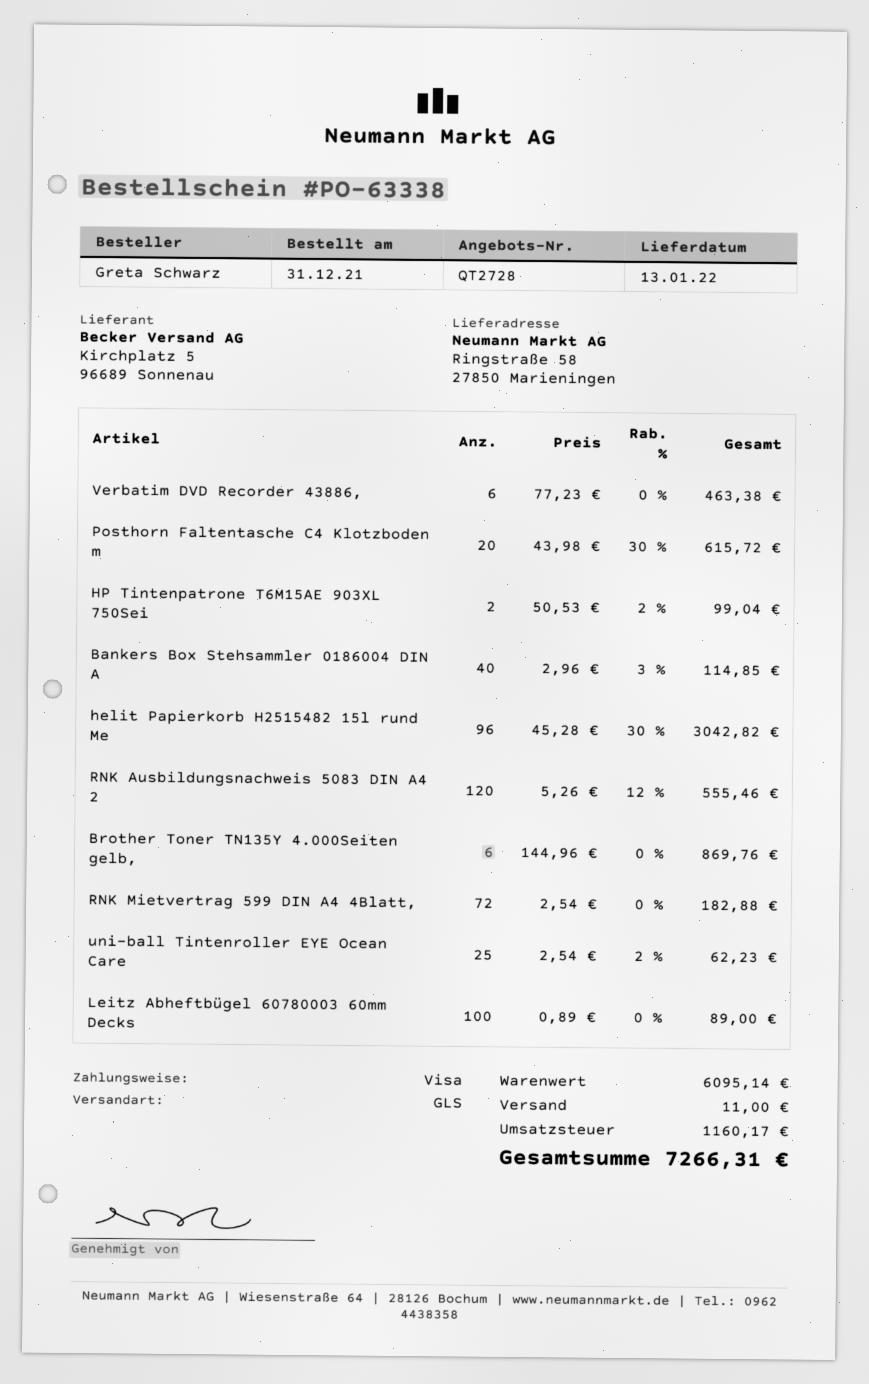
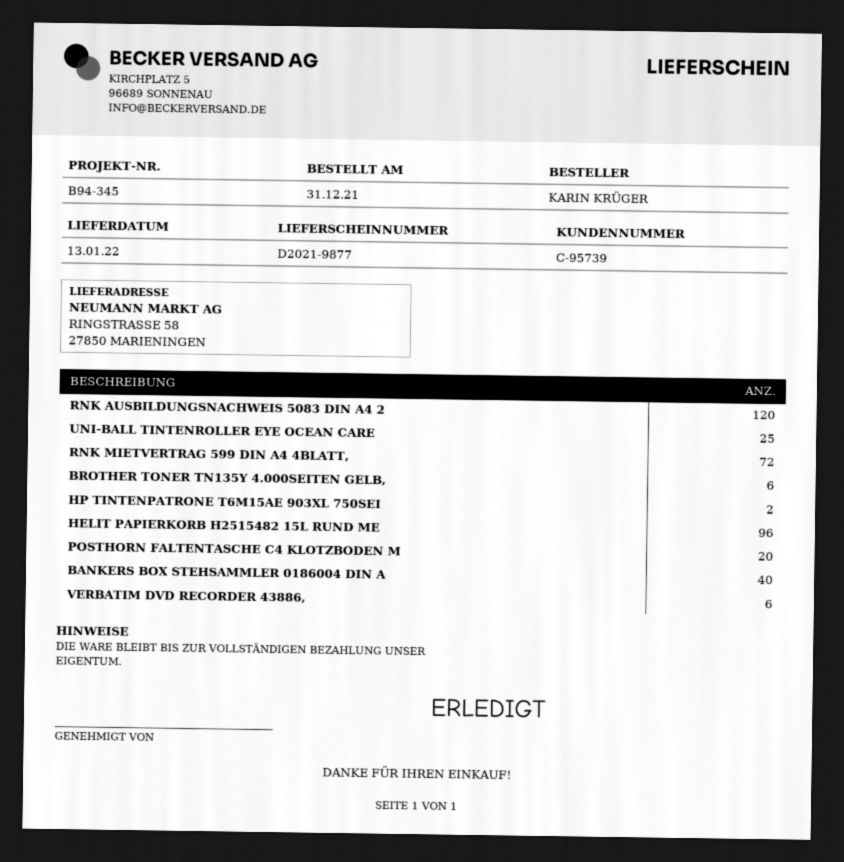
ordered by: Greta Schwarz -> KARIN KRÜGER
Leitz Abheftbügel 60780003 60mm Decks: 100 -> none

